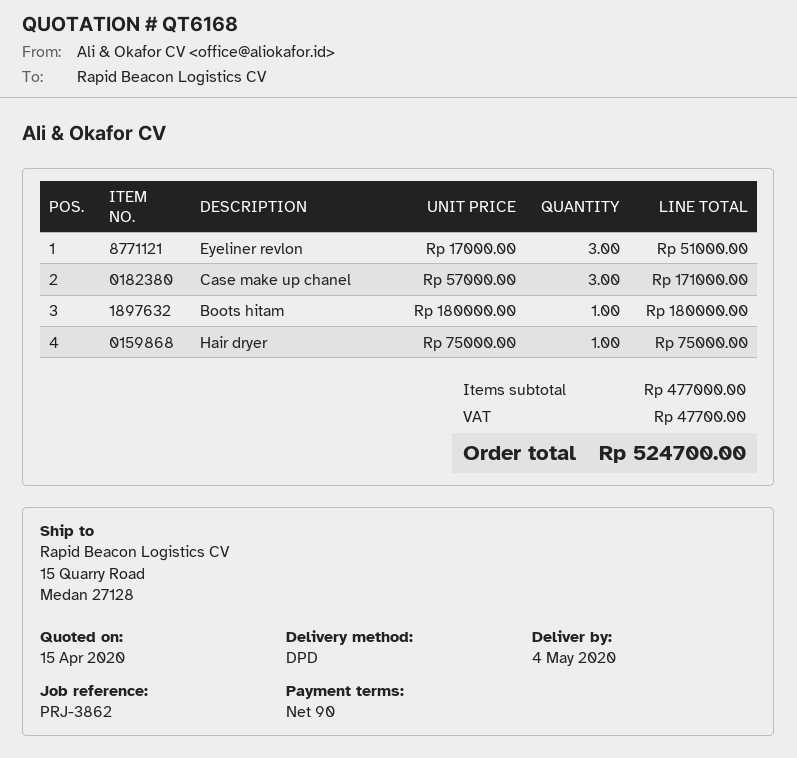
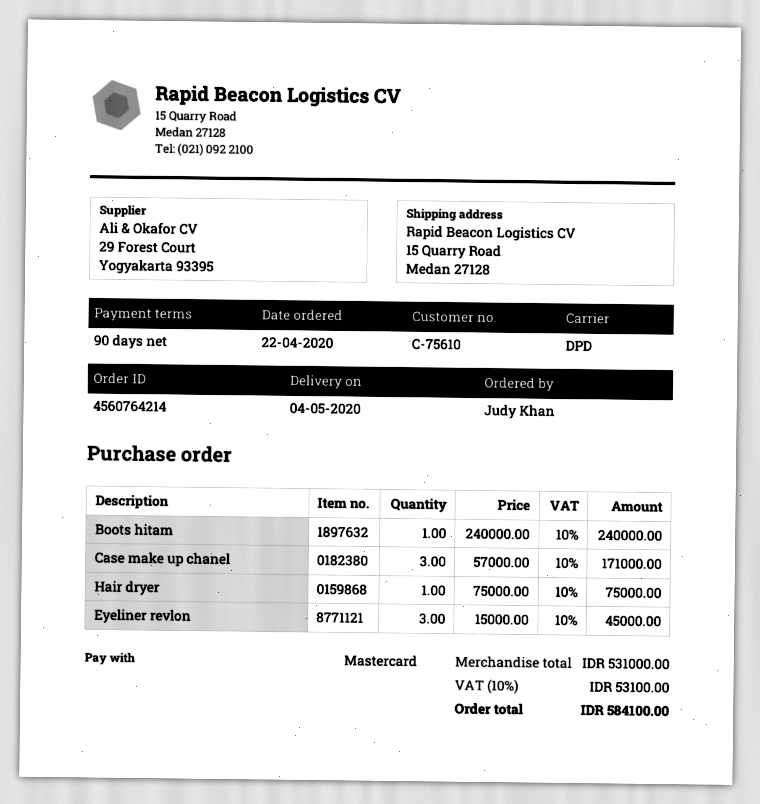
Eyeliner revlon: 3 x 17000.00 = 51000.00 -> 3 x 15000.00 = 45000.00
Boots hitam: 1 x 180000.00 = 180000.00 -> 1 x 240000.00 = 240000.00
subtotal: 477000.00 -> 531000.00
tax: 47700.00 -> 53100.00
total: 524700.00 -> 584100.00

